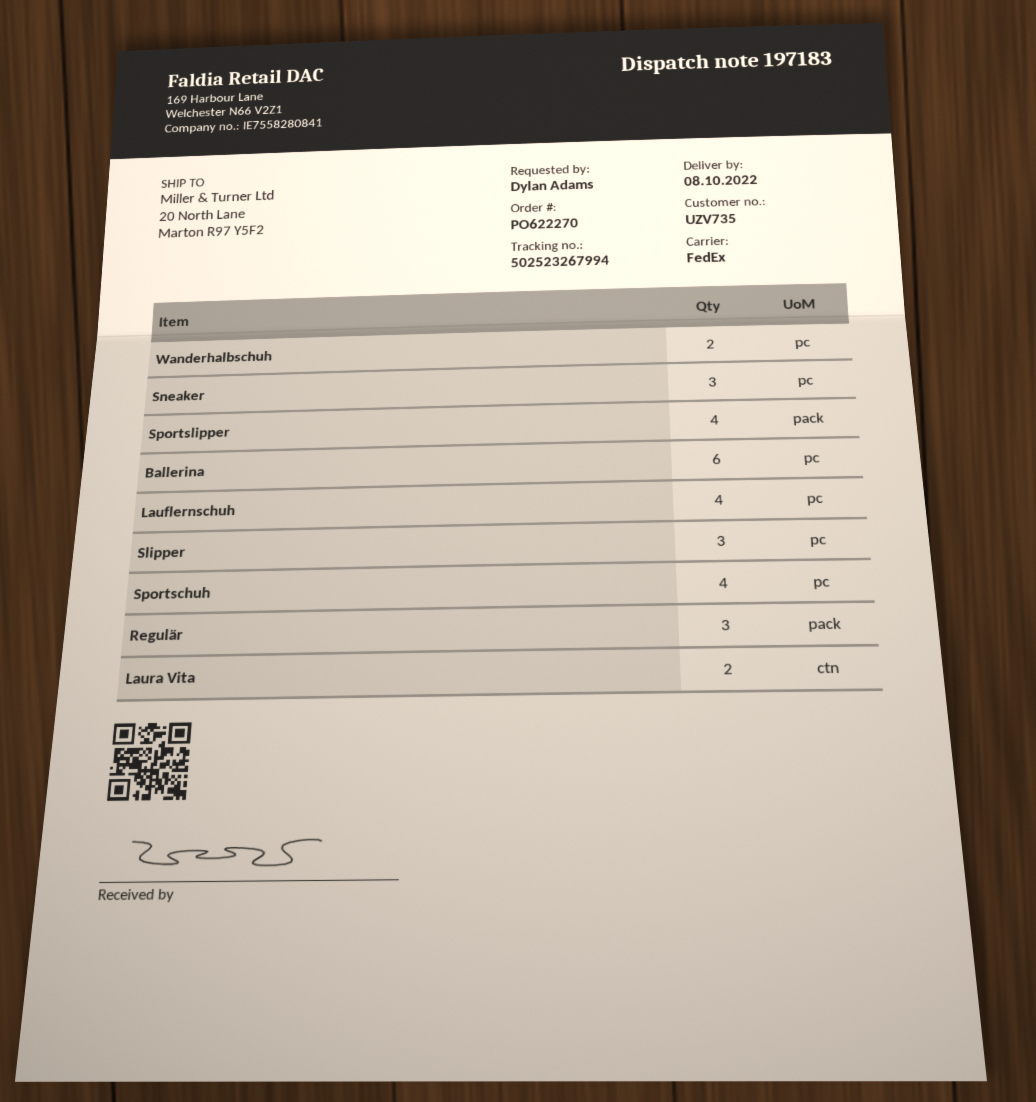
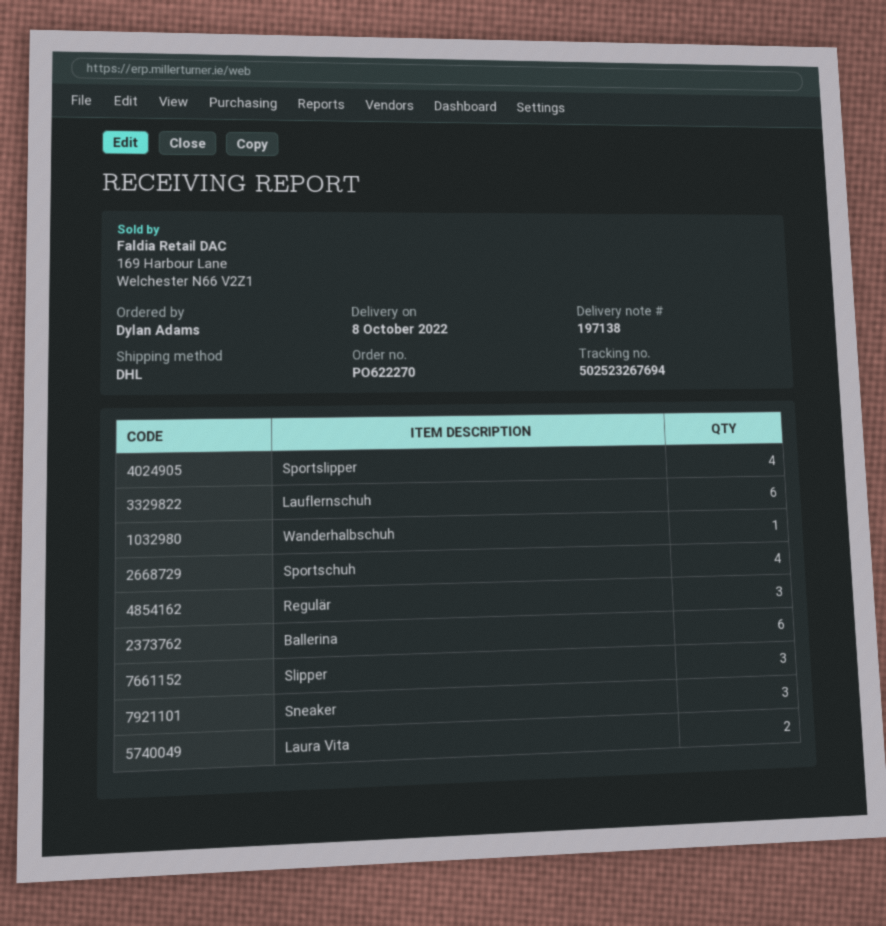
delivery note number: 197183 -> 197138
shipping method: FedEx -> DHL
tracking number: 502523267994 -> 502523267694
Wanderhalbschuh: 2 -> 1
Lauflernschuh: 4 -> 6

